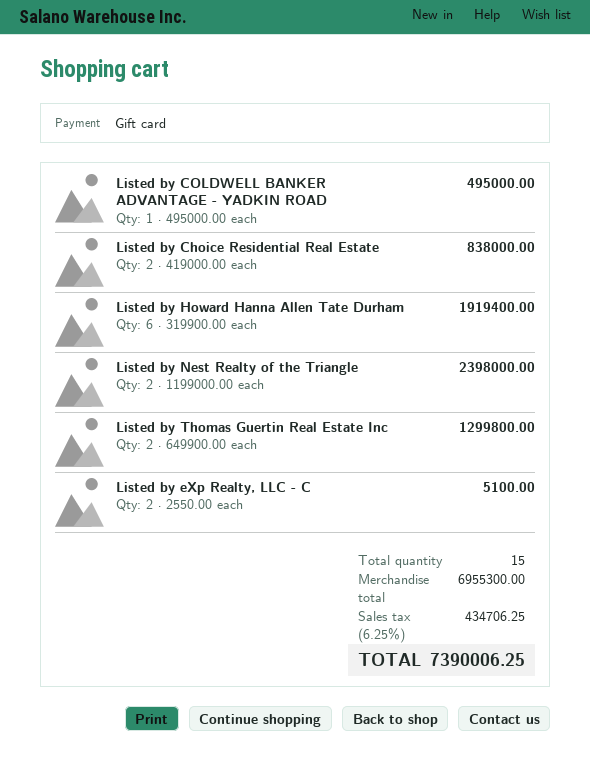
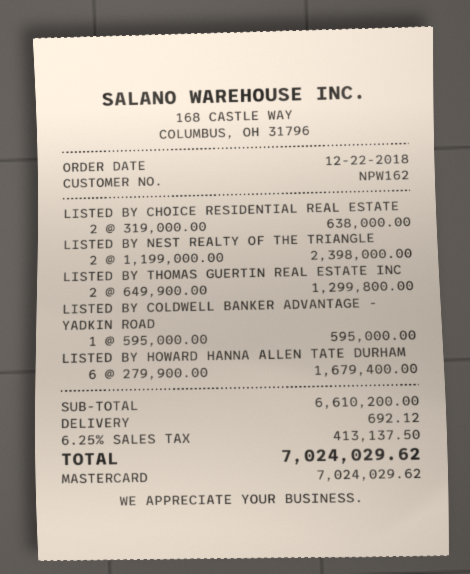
payment method: gift card -> Mastercard
Listed by COLDWELL BANKER ADVANTAGE - YADKIN ROAD: 1 x 495000.00 = 495000.00 -> 1 x 595000.00 = 595000.00
Listed by Choice Residential Real Estate: 2 x 419000.00 = 838000.00 -> 2 x 319000.00 = 638000.00
Listed by Howard Hanna Allen Tate Durham: 6 x 319900.00 = 1919400.00 -> 6 x 279900.00 = 1679400.00
Listed by eXp Realty, LLC - C: 2 x 2550.00 = 5100.00 -> none
subtotal: 6955300.00 -> 6610200.00
shipping: none -> 692.12
tax: 6.25% = 434706.25 -> 6.25% = 413137.50
total: 7390006.25 -> 7024029.62

